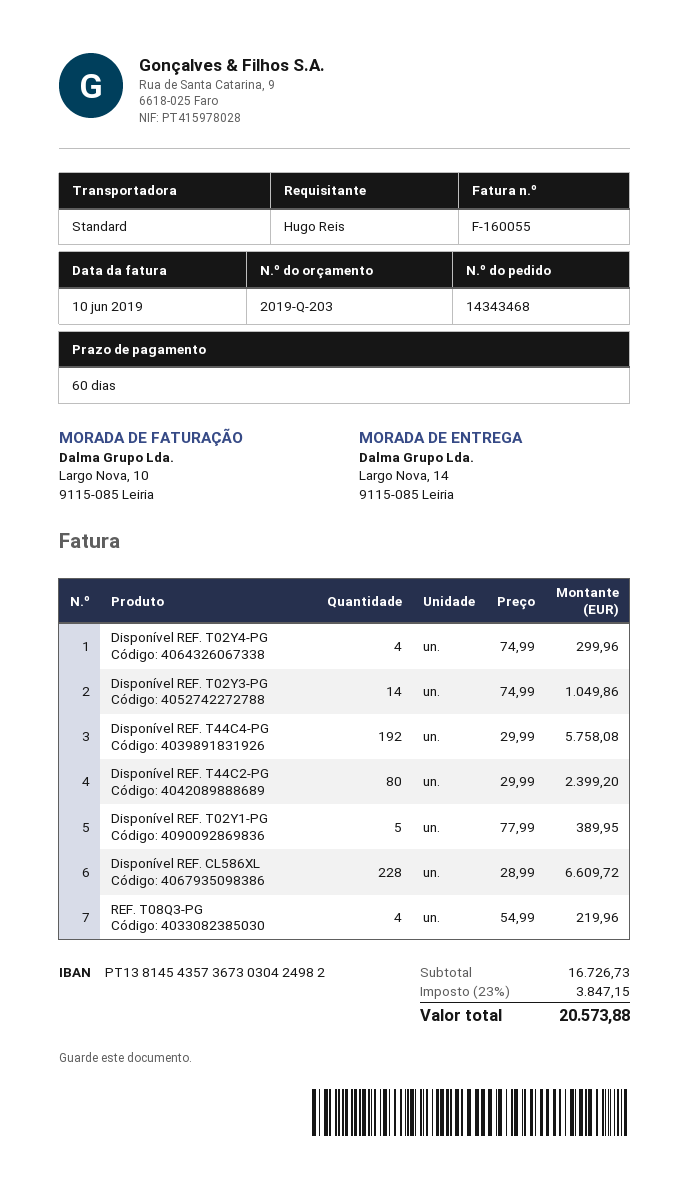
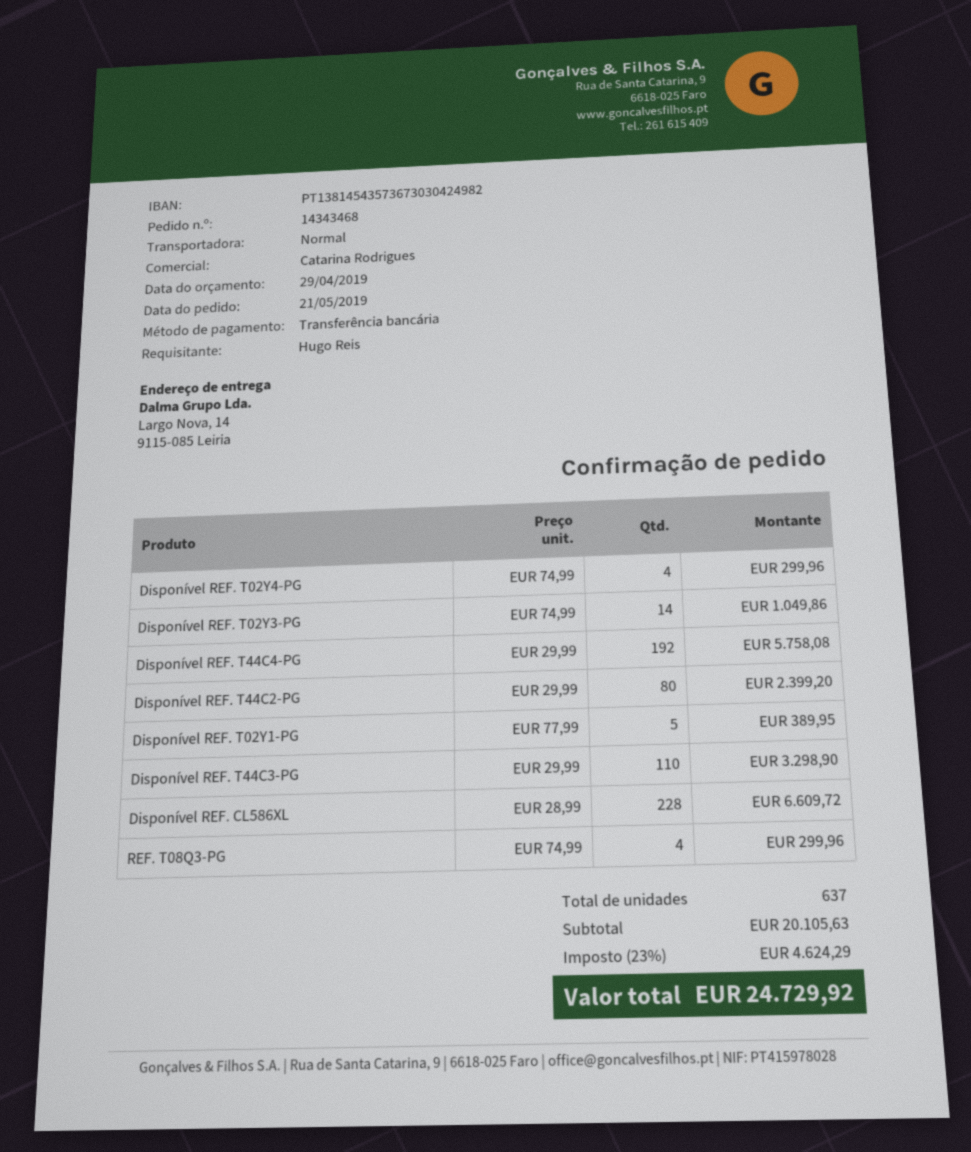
REF. T08Q3-PG: 4 x 54.99 = 219.96 -> 4 x 74.99 = 299.96
Disponível REF. T44C3-PG: none -> 110 x 29.99 = 3298.90
subtotal: 16726.73 -> 20105.63
tax: 23% = 3847.15 -> 23% = 4624.29
total: 20573.88 -> 24729.92

